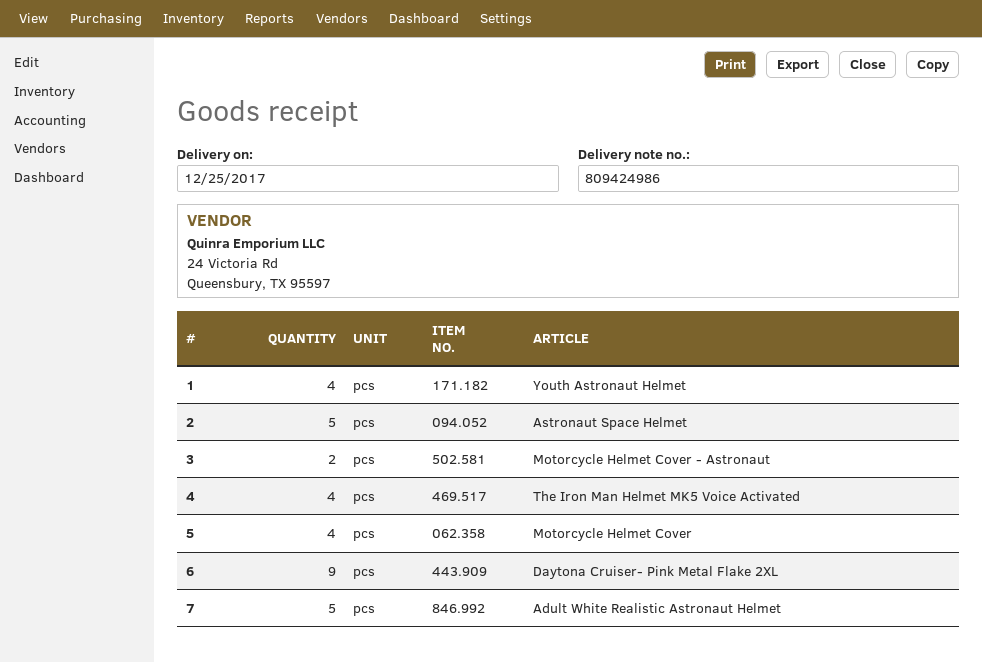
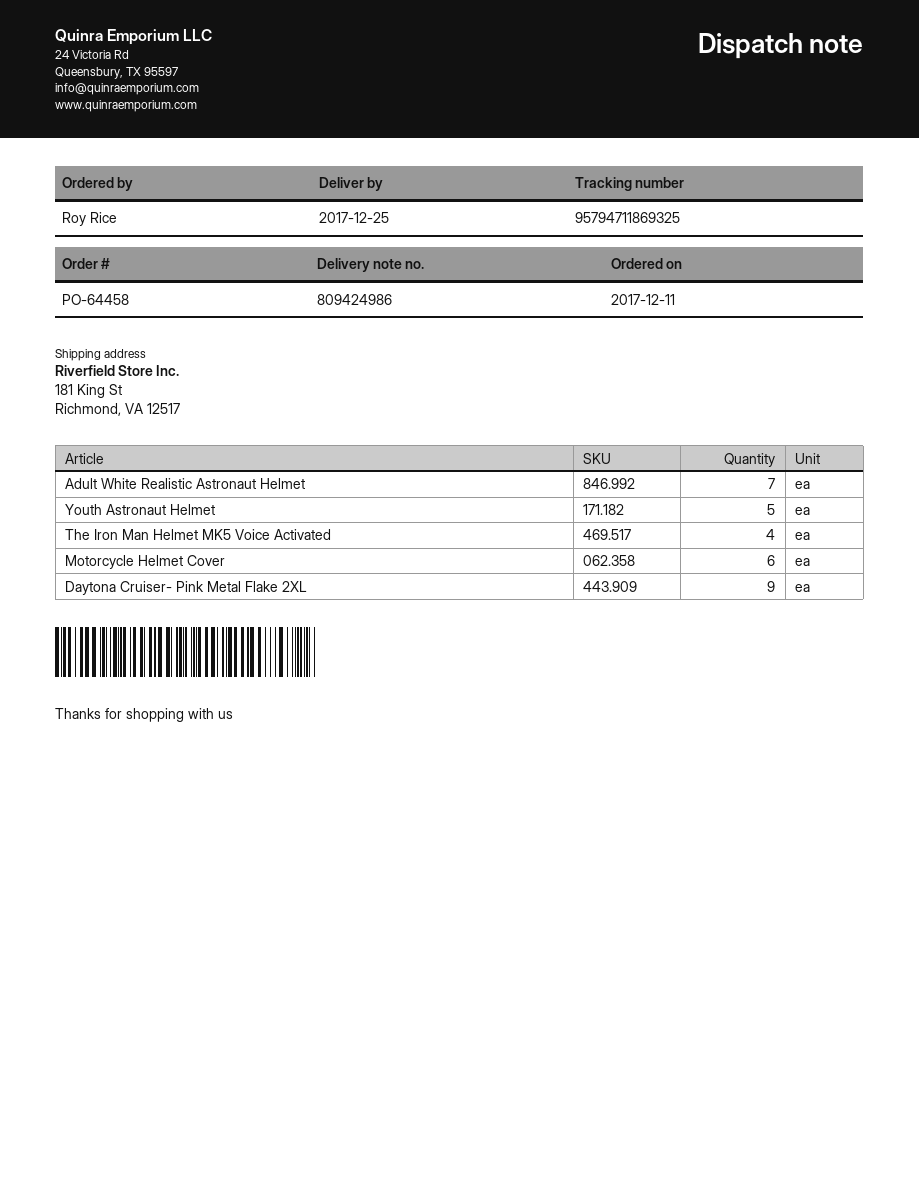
Youth Astronaut Helmet: 4 -> 5
Astronaut Space Helmet: 5 -> none
Motorcycle Helmet Cover - Astronaut: 2 -> none
Motorcycle Helmet Cover: 4 -> 6
Adult White Realistic Astronaut Helmet: 5 -> 7

